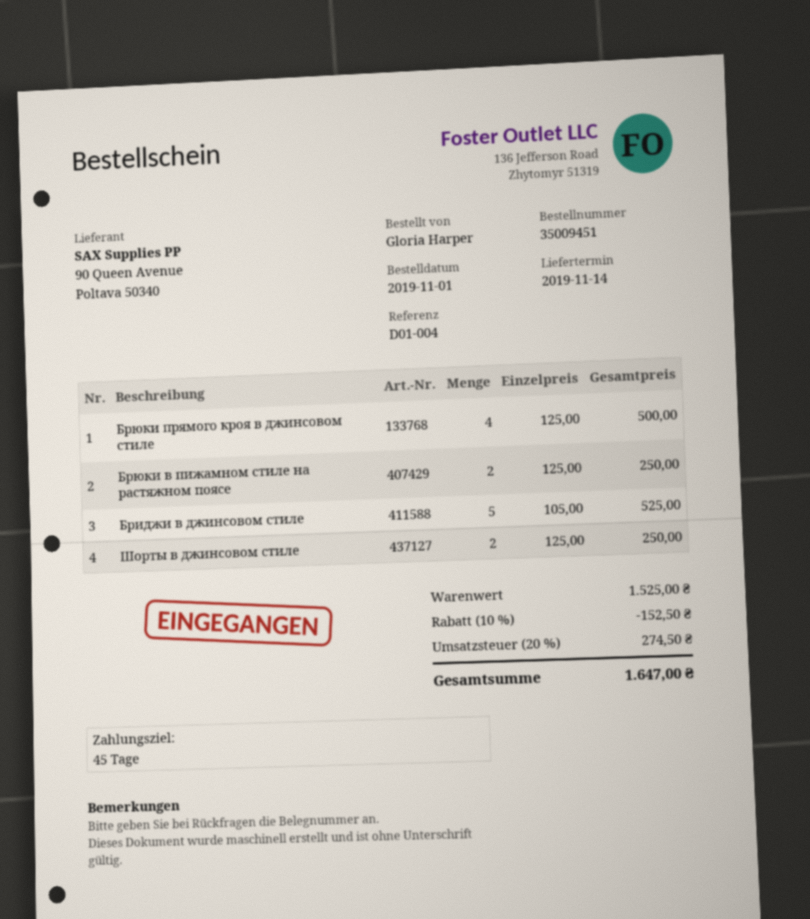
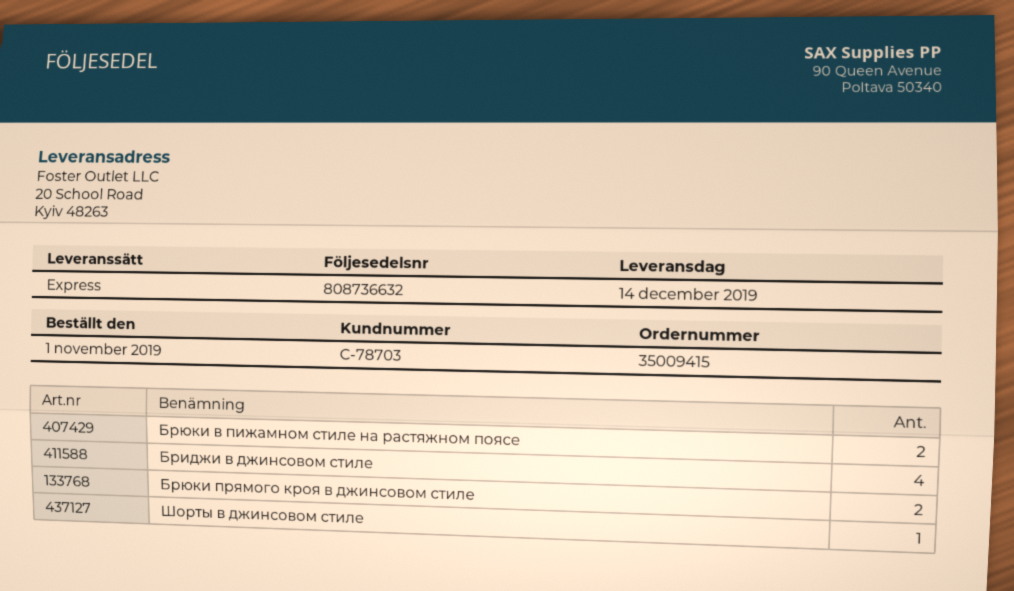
order number: 35009451 -> 35009415
delivery date: 2019-11-14 -> 2019-12-14
Брюки прямого кроя в джинсовом стиле: 4 -> 2
Бриджи в джинсовом стиле: 5 -> 4
Шорты в джинсовом стиле: 2 -> 1

